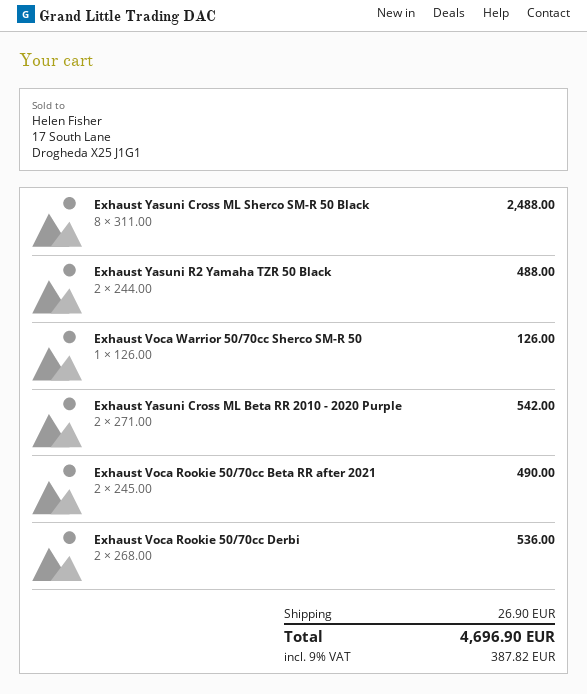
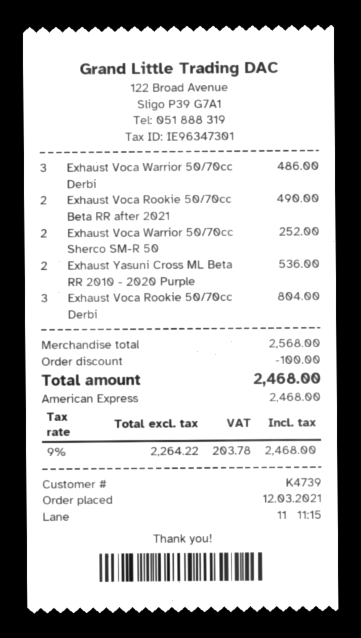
Exhaust Yasuni Cross ML Sherco SM-R 50 Black: 8 for 2488.00 -> none
Exhaust Yasuni R2 Yamaha TZR 50 Black: 2 for 488.00 -> none
Exhaust Voca Warrior 50/70cc Sherco SM-R 50: 1 for 126.00 -> 2 for 252.00
Exhaust Yasuni Cross ML Beta RR 2010 - 2020 Purple: 2 for 542.00 -> 2 for 536.00
Exhaust Voca Rookie 50/70cc Derbi: 2 for 536.00 -> 3 for 804.00
Exhaust Voca Warrior 50/70cc Derbi: none -> 3 for 486.00
discount: none -> 100.00
shipping: 26.90 -> none
tax: 9% = 387.82 -> 9% = 203.78
total: 4696.90 -> 2468.00

